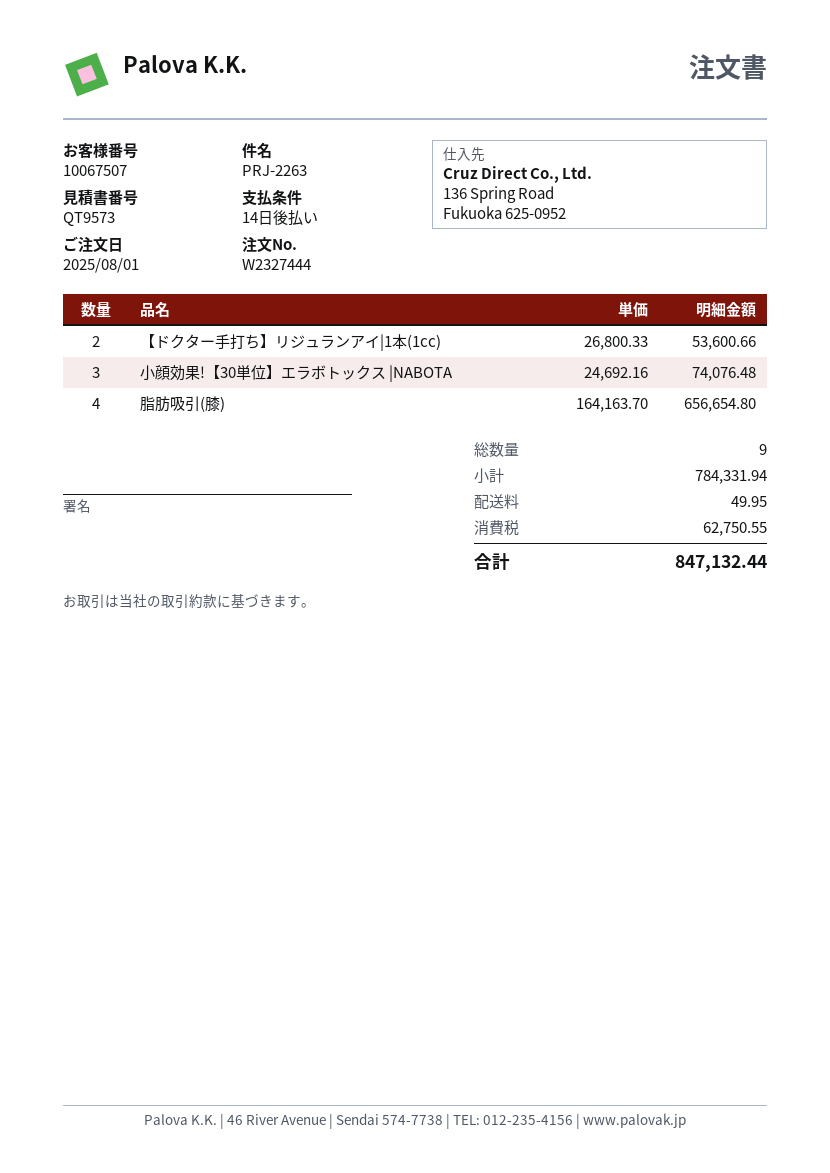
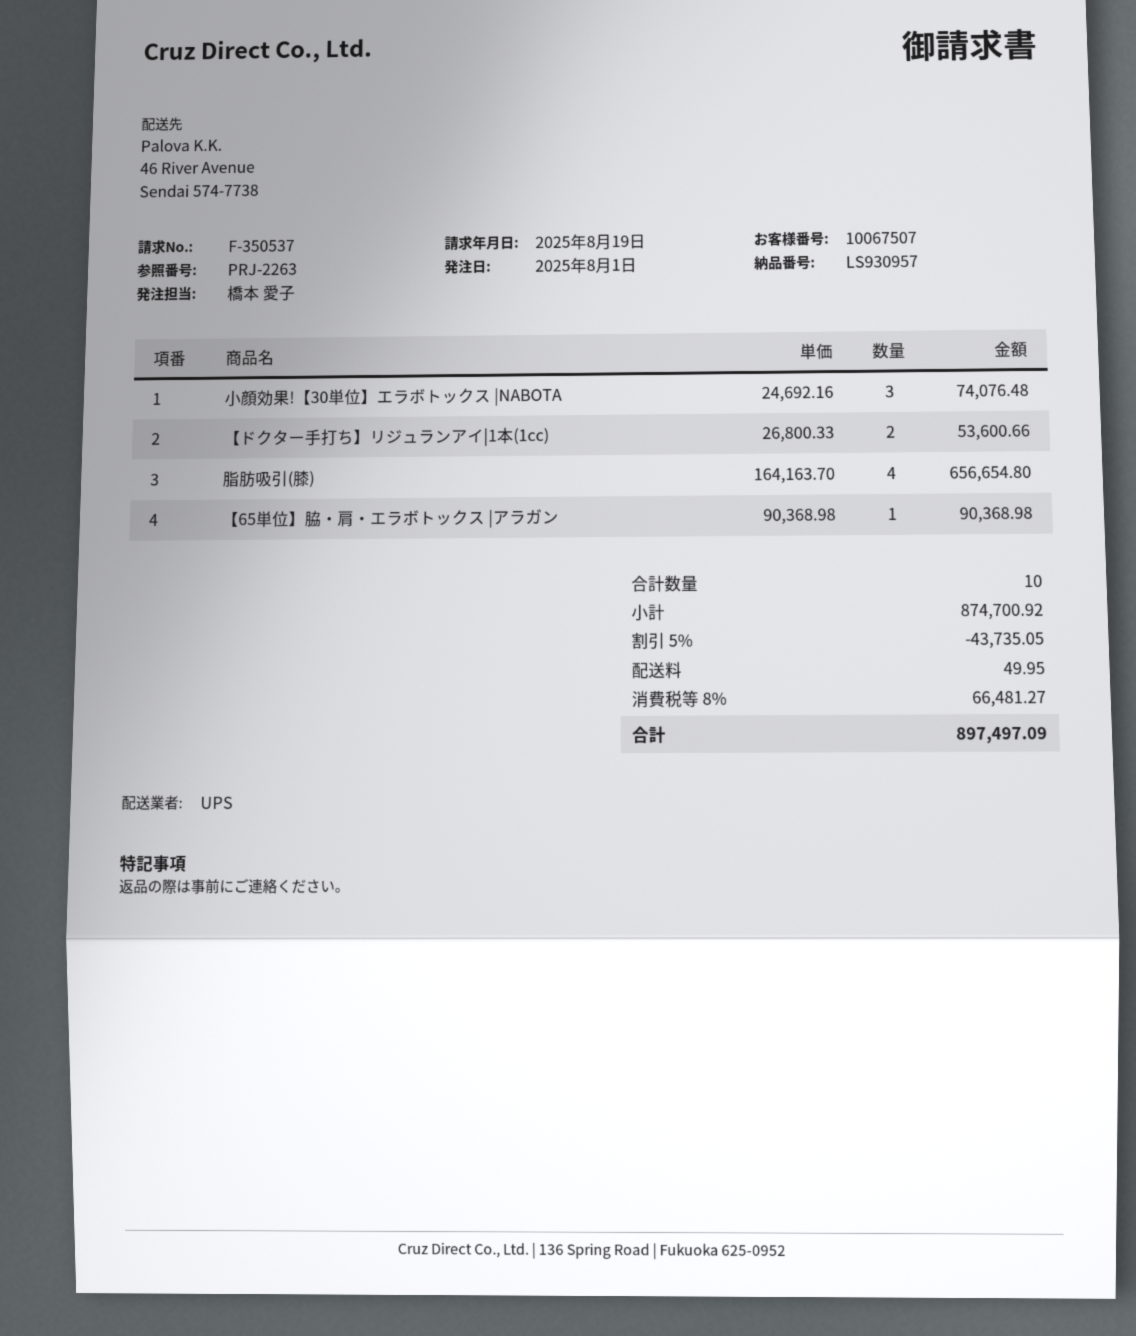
【65単位】脇・肩・エラボトックス |アラガン: none -> 1 x 90368.98 = 90368.98
total quantity: 9 -> 10
subtotal: 784331.94 -> 874700.92
discount: none -> 5% = 43735.05
tax: 62750.55 -> 66481.27
total: 847132.44 -> 897497.09

